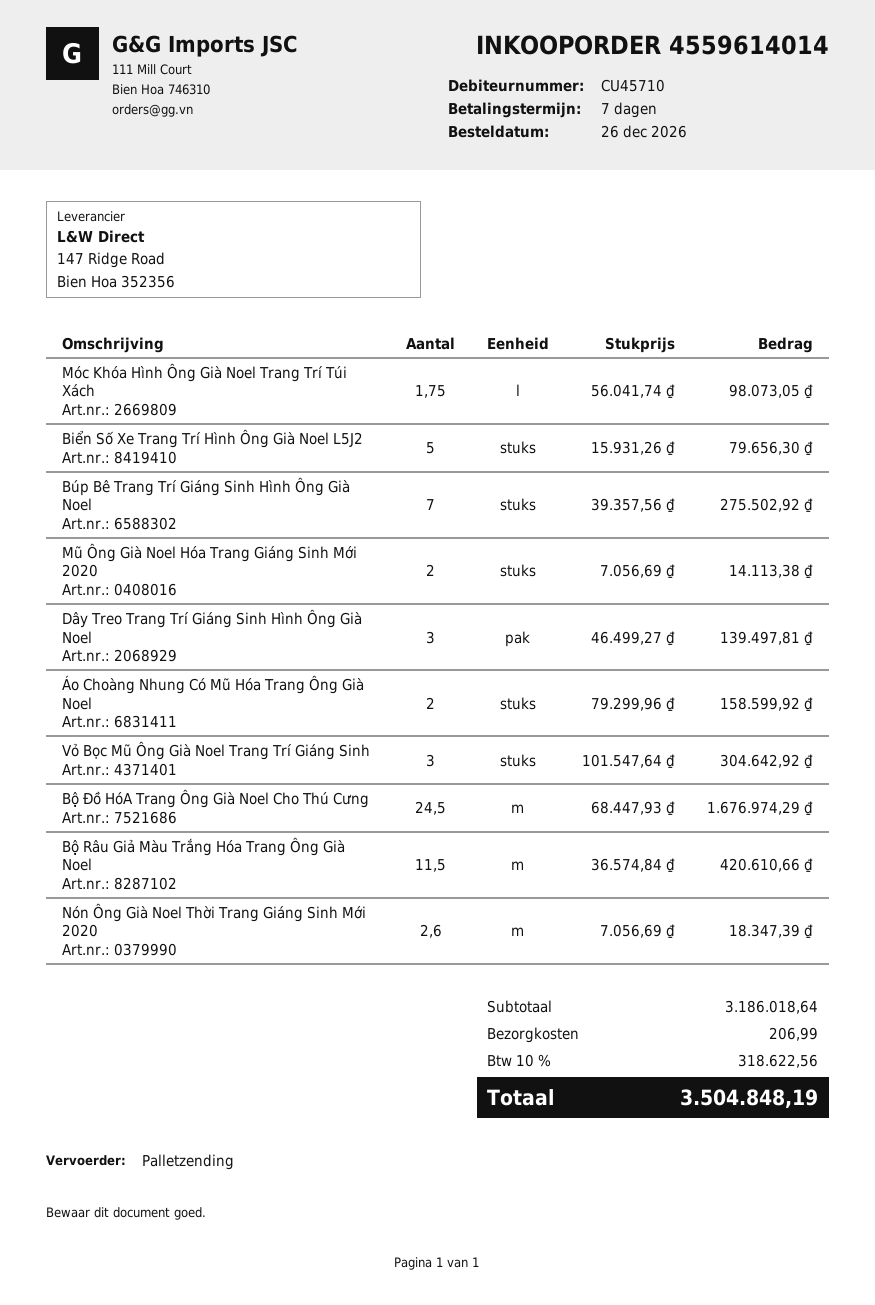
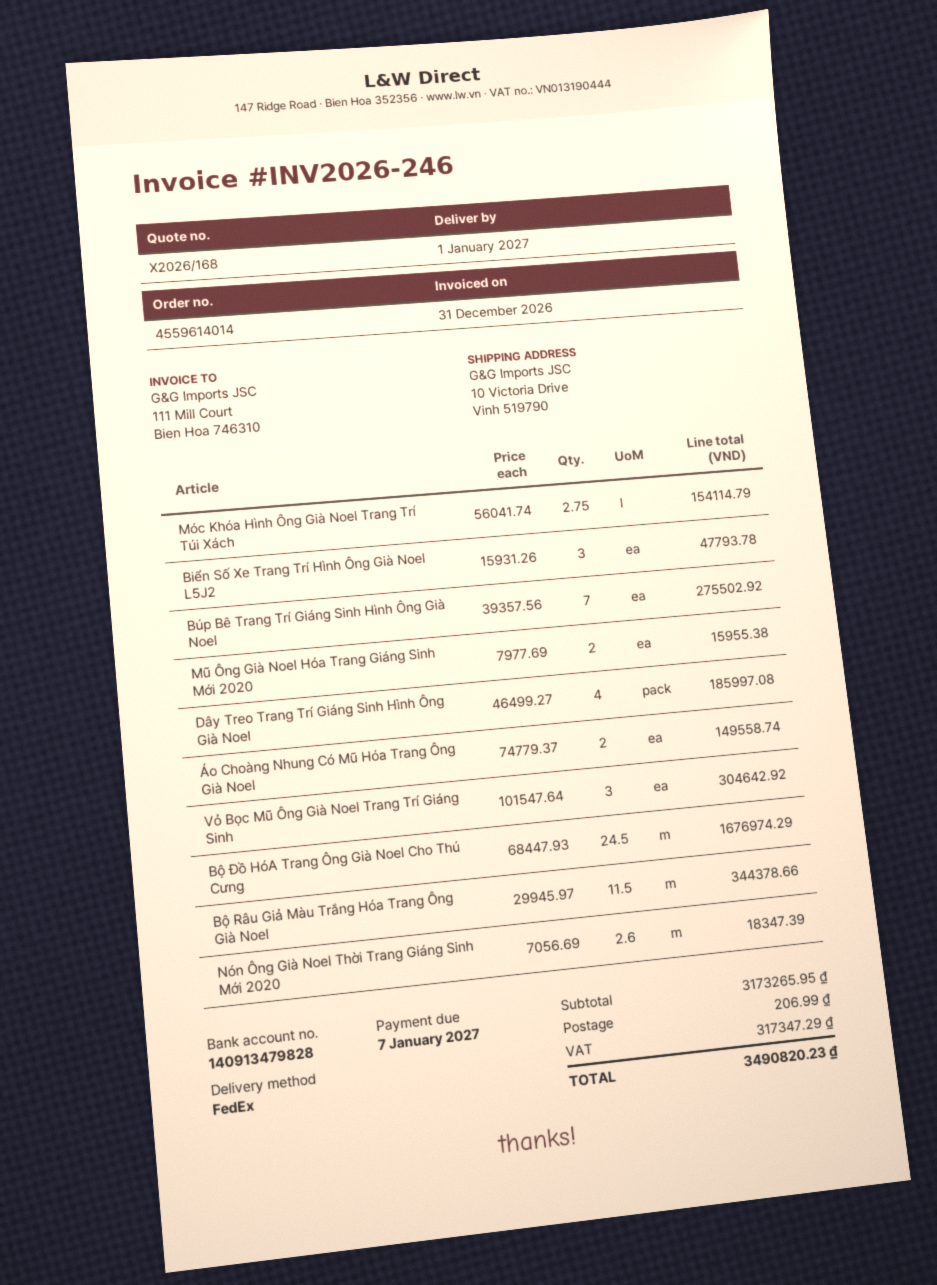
shipping method: pallet freight -> FedEx
Móc Khóa Hình Ông Già Noel Trang Trí Túi Xách: 1.75 x 56041.74 = 98073.05 -> 2.75 x 56041.74 = 154114.79
Biển Số Xe Trang Trí Hình Ông Già Noel L5J2: 5 x 15931.26 = 79656.30 -> 3 x 15931.26 = 47793.78
Mũ Ông Già Noel Hóa Trang Giáng Sinh Mới 2020: 2 x 7056.69 = 14113.38 -> 2 x 7977.69 = 15955.38
Dây Treo Trang Trí Giáng Sinh Hình Ông Già Noel: 3 x 46499.27 = 139497.81 -> 4 x 46499.27 = 185997.08
Áo Choàng Nhung Có Mũ Hóa Trang Ông Già Noel: 2 x 79299.96 = 158599.92 -> 2 x 74779.37 = 149558.74
Bộ Râu Giả Màu Trắng Hóa Trang Ông Già Noel: 11.5 x 36574.84 = 420610.66 -> 11.5 x 29945.97 = 344378.66
subtotal: 3186018.64 -> 3173265.95
tax: 318622.56 -> 317347.29
total: 3504848.19 -> 3490820.23

